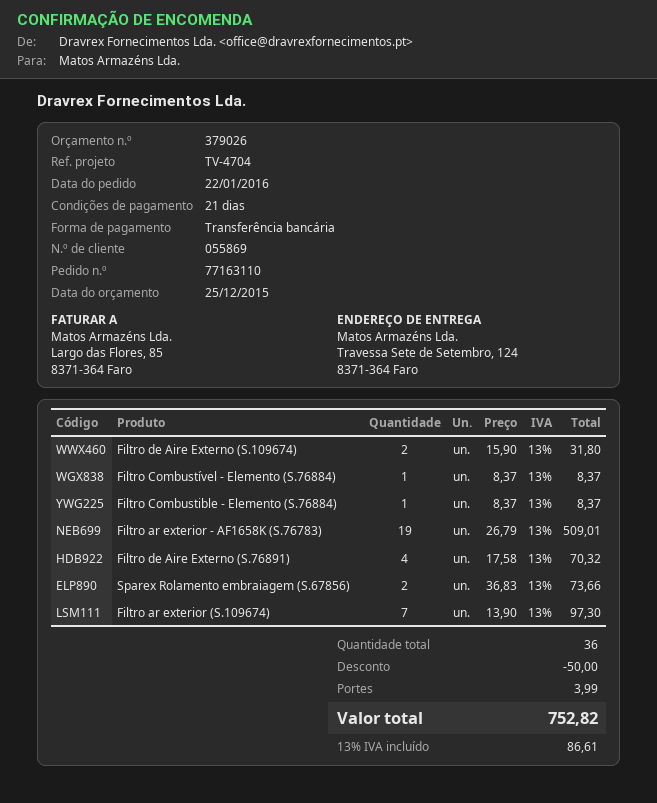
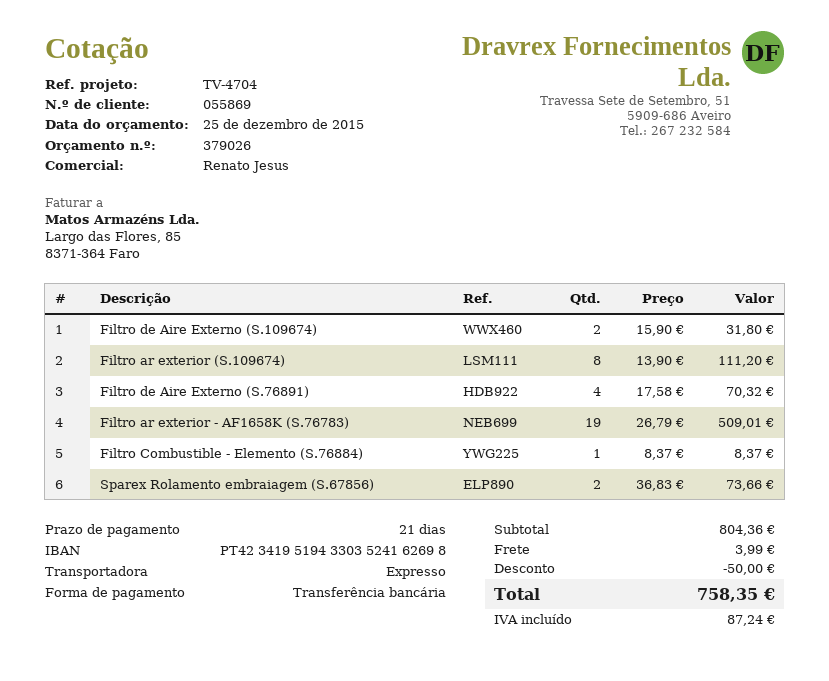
Filtro Combustível - Elemento (S.76884): 1 x 8.37 = 8.37 -> none
Filtro ar exterior (S.109674): 7 x 13.90 = 97.30 -> 8 x 13.90 = 111.20
tax: 86.61 -> 87.24
total: 752.82 -> 758.35

